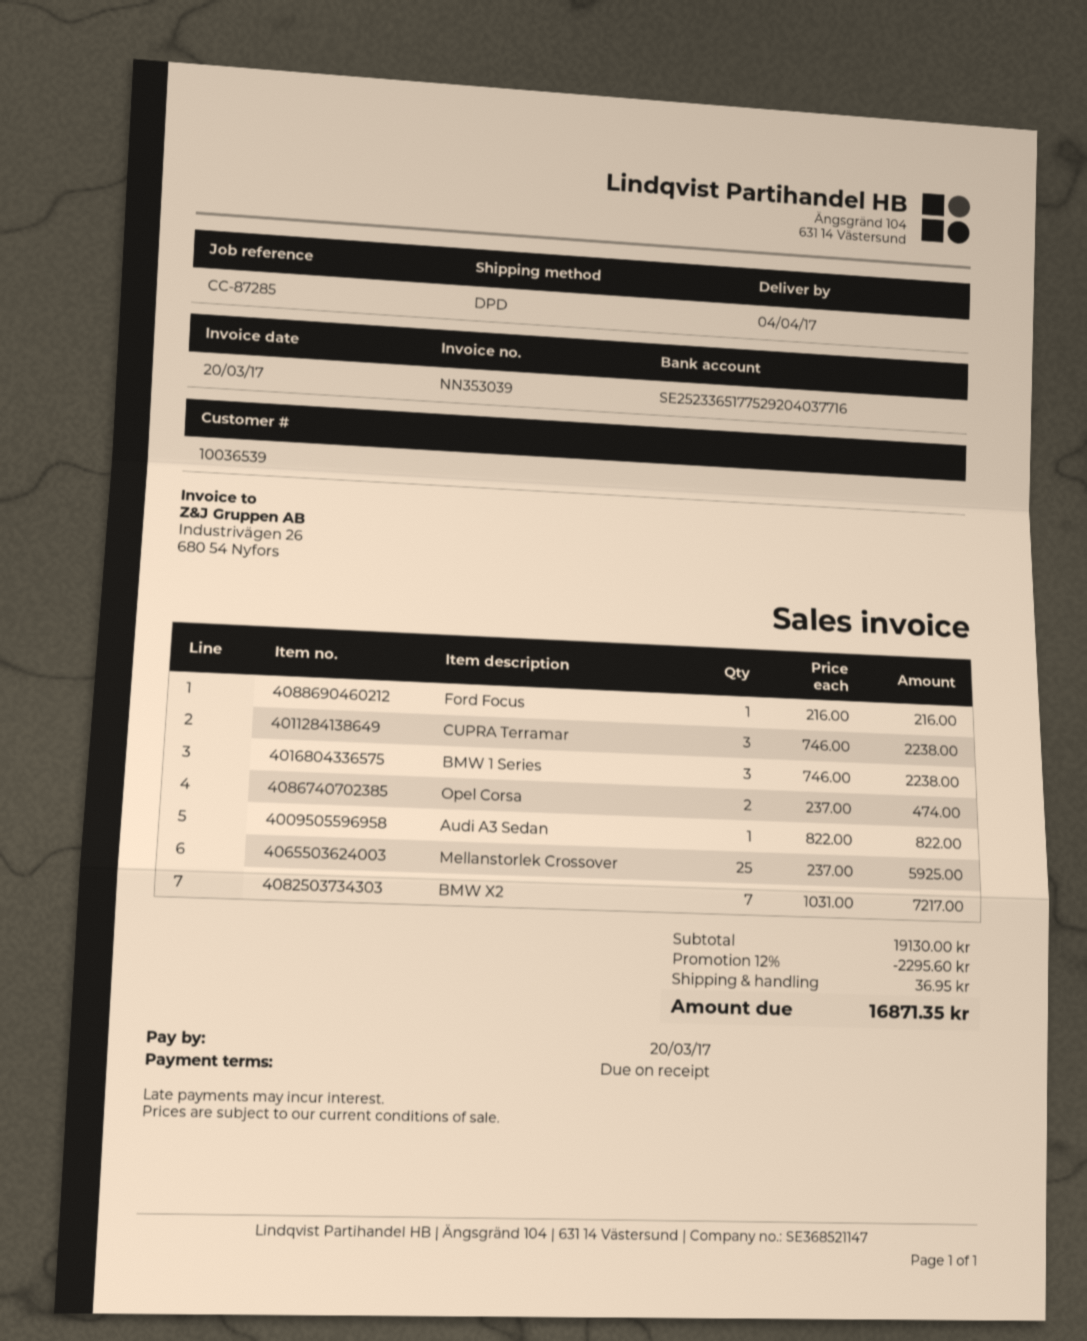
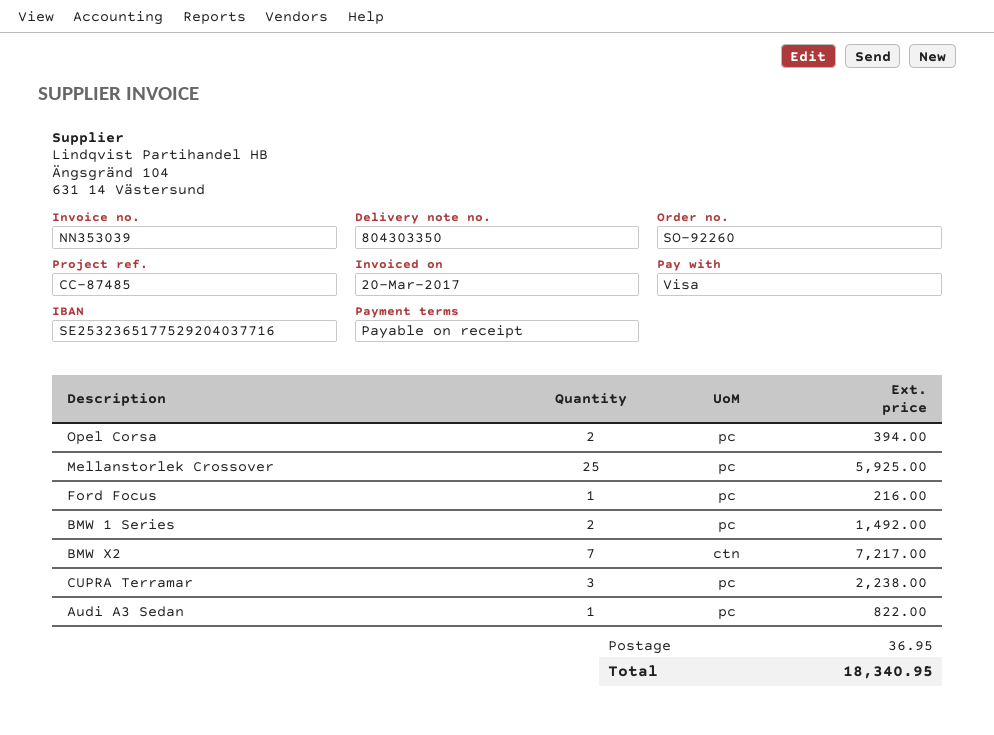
reference: CC-87285 -> CC-87485
bank account: SE2523365177529204037716 -> SE2532365177529204037716
BMW 1 Series: 3 for 2238.00 -> 2 for 1492.00
Opel Corsa: 2 for 474.00 -> 2 for 394.00
discount: 12% = 2295.60 -> none
total: 16871.35 -> 18340.95

